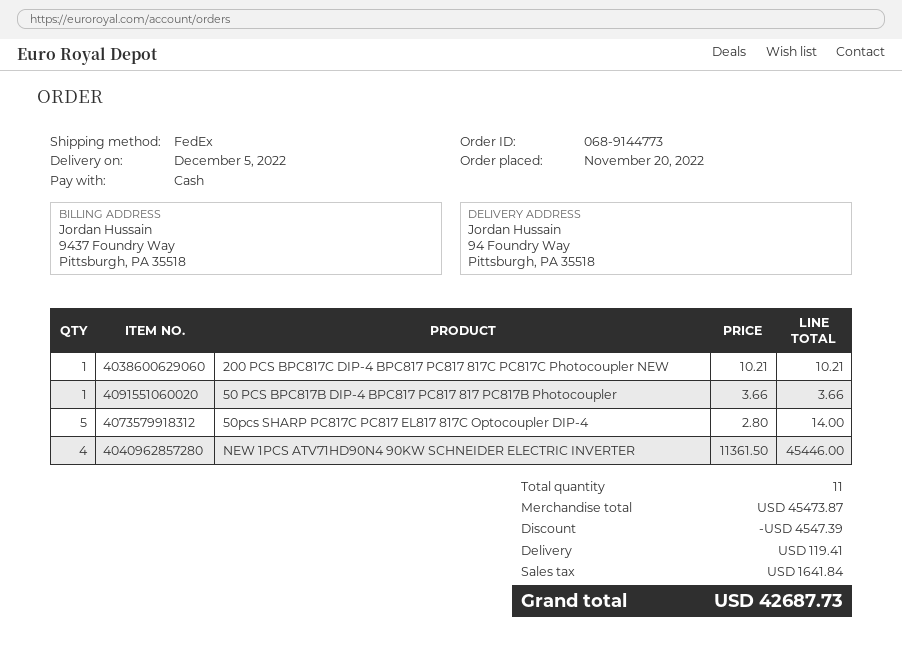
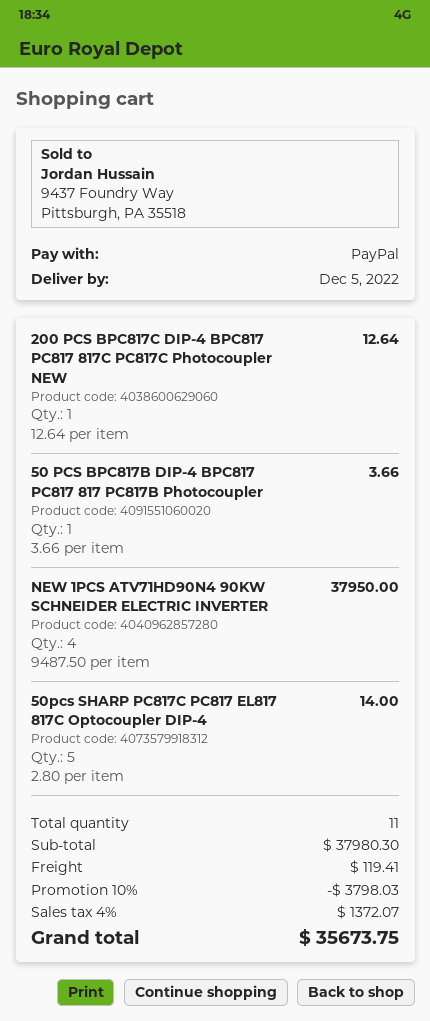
payment method: cash -> PayPal
200 PCS BPC817C DIP-4 BPC817 PC817 817C PC817C Photocoupler NEW: 1 x 10.21 = 10.21 -> 1 x 12.64 = 12.64
NEW 1PCS ATV71HD90N4 90KW SCHNEIDER ELECTRIC INVERTER: 4 x 11361.50 = 45446.00 -> 4 x 9487.50 = 37950.00
subtotal: 45473.87 -> 37980.30
discount: 4547.39 -> 3798.03
tax: 1641.84 -> 1372.07
total: 42687.73 -> 35673.75

